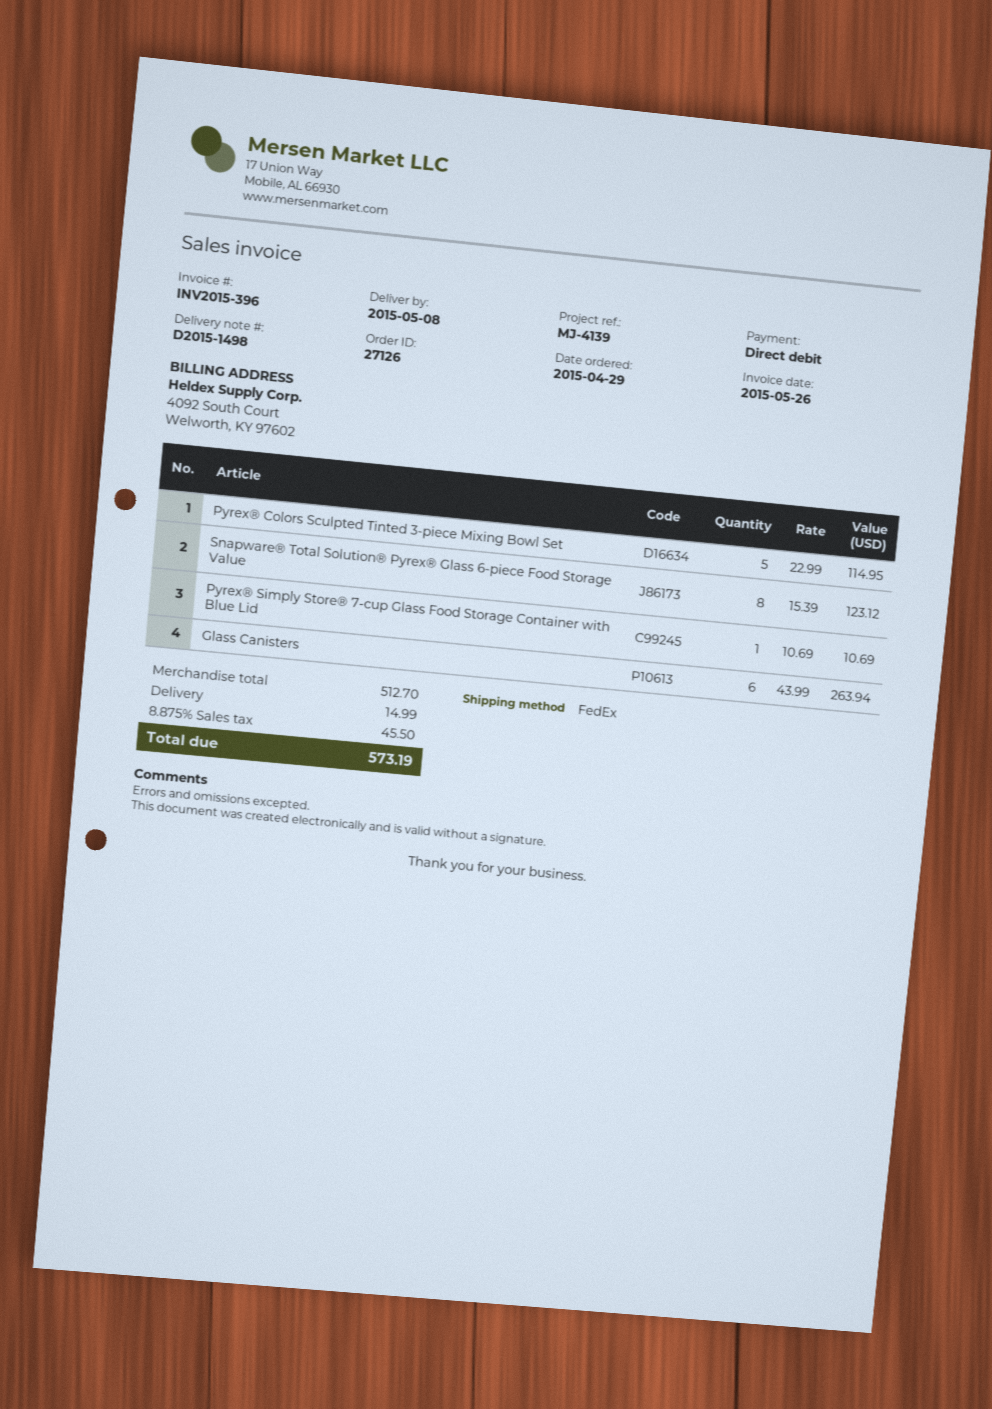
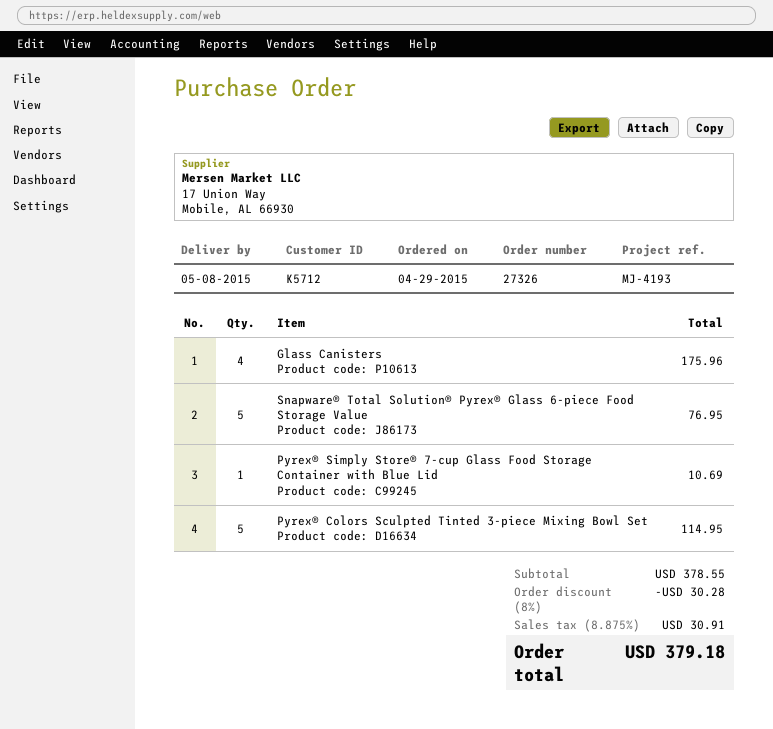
order number: 27126 -> 27326
reference: MJ-4139 -> MJ-4193
Snapware® Total Solution® Pyrex® Glass 6-piece Food Storage Value: 8 for 123.12 -> 5 for 76.95
Glass Canisters: 6 for 263.94 -> 4 for 175.96
subtotal: 512.70 -> 378.55
discount: none -> 8% = 30.28
shipping: 14.99 -> none
tax: 8.875% = 45.50 -> 8.875% = 30.91
total: 573.19 -> 379.18

